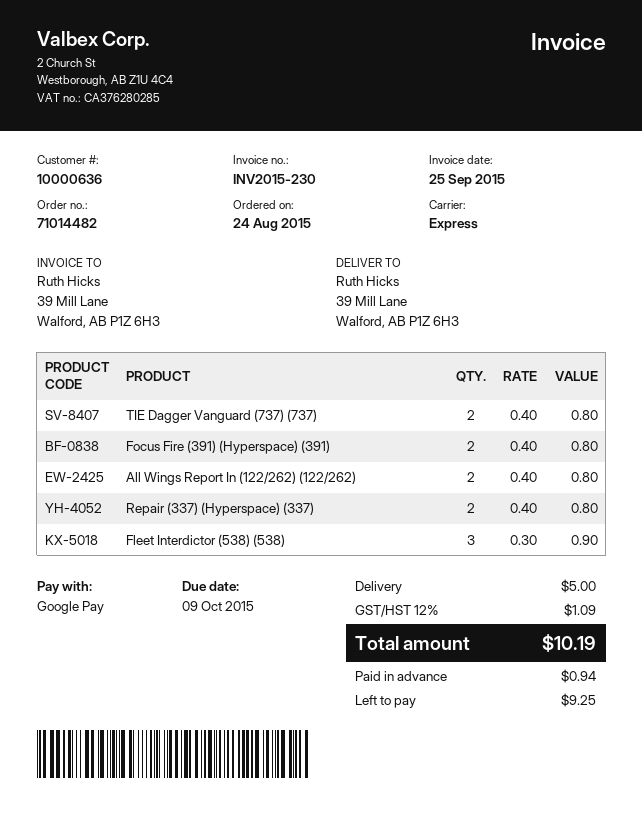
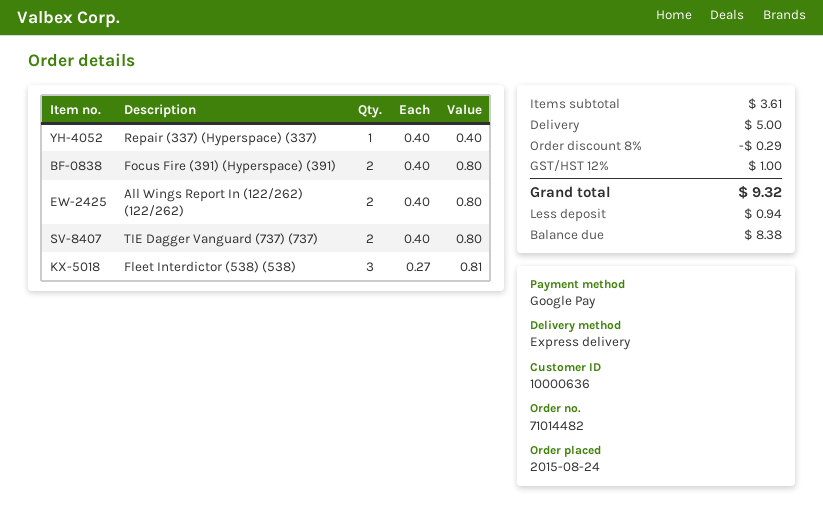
Repair (337) (Hyperspace) (337): 2 x 0.40 = 0.80 -> 1 x 0.40 = 0.40
Fleet Interdictor (538) (538): 3 x 0.30 = 0.90 -> 3 x 0.27 = 0.81
discount: none -> 8% = 0.29
tax: 12% = 1.09 -> 12% = 1.00
total: 10.19 -> 9.32
balance: 9.25 -> 8.38

